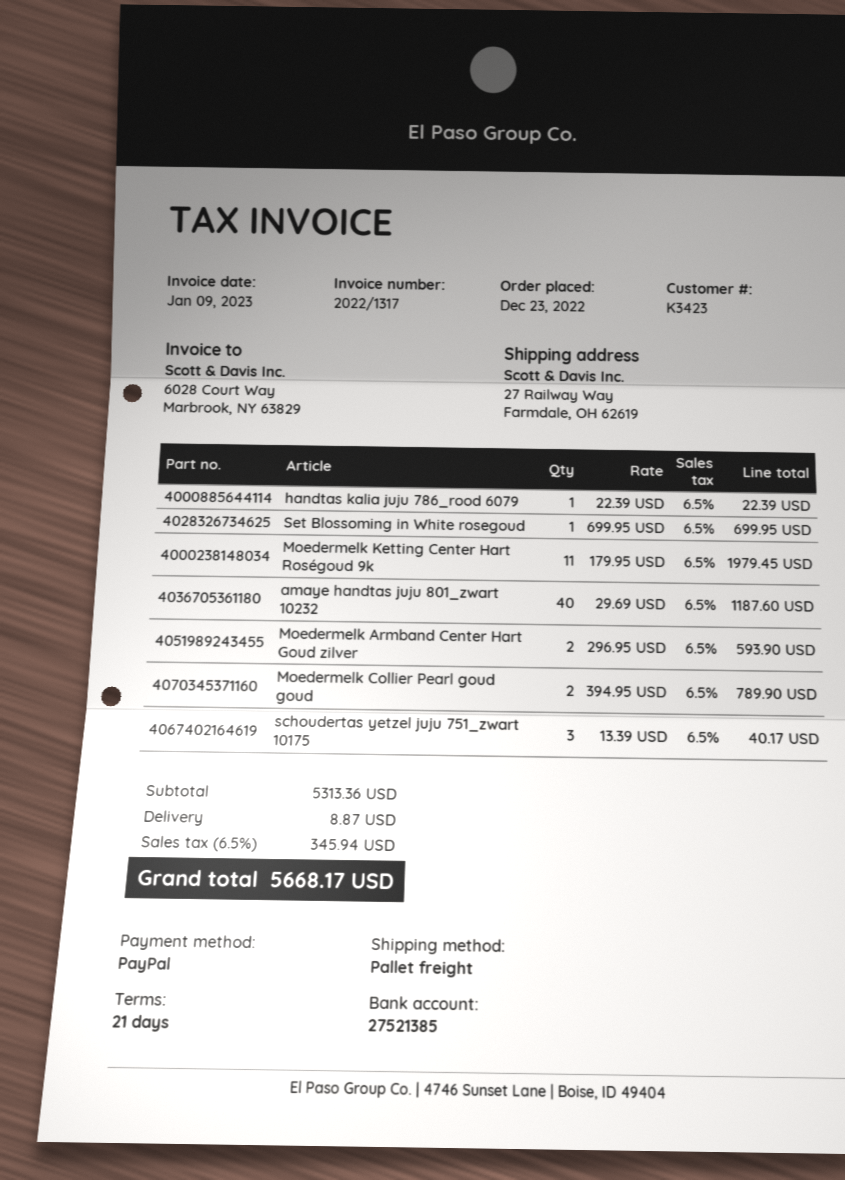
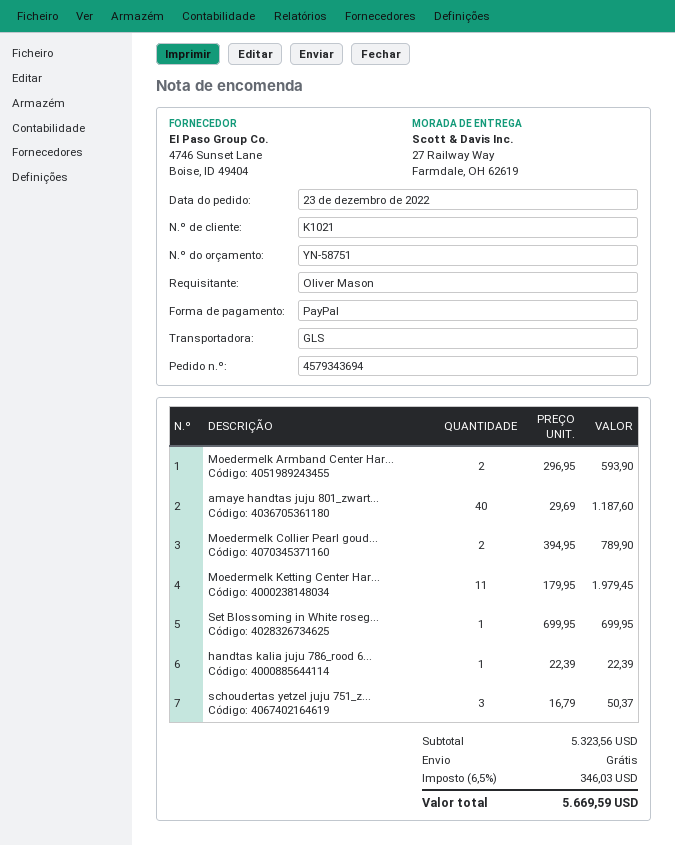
customer number: K3423 -> K1021
shipping method: pallet freight -> GLS
schoudertas yetzel juju 751_zwart 10175: 3 x 13.39 = 40.17 -> 3 x 16.79 = 50.37
subtotal: 5313.36 -> 5323.56
shipping: 8.87 -> 0.00
tax: 6.5% = 345.94 -> 6.5% = 346.03
total: 5668.17 -> 5669.59

